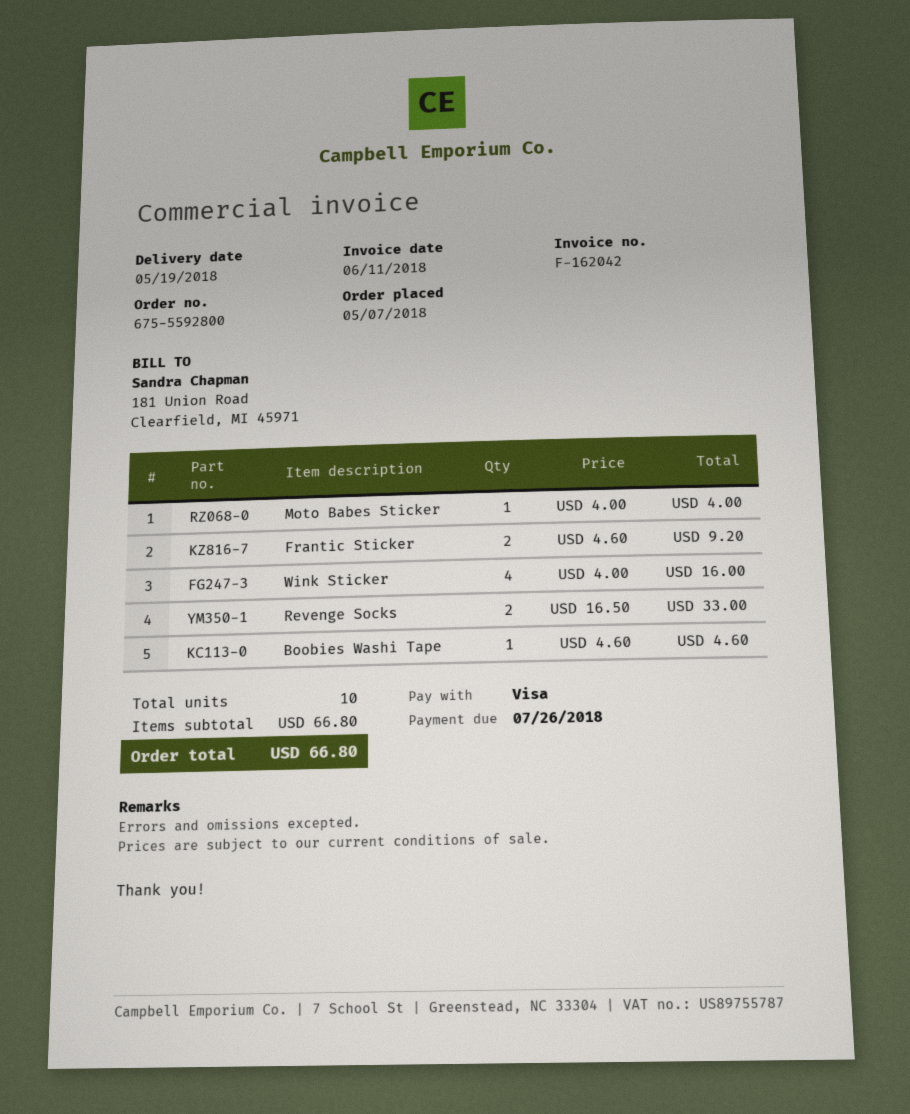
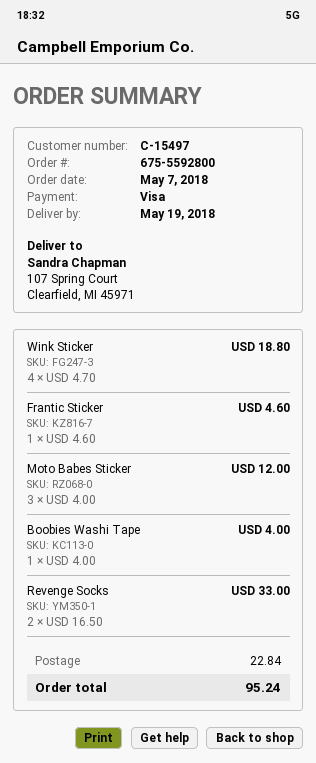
Moto Babes Sticker: 1 x 4.00 = 4.00 -> 3 x 4.00 = 12.00
Frantic Sticker: 2 x 4.60 = 9.20 -> 1 x 4.60 = 4.60
Wink Sticker: 4 x 4.00 = 16.00 -> 4 x 4.70 = 18.80
Boobies Washi Tape: 1 x 4.60 = 4.60 -> 1 x 4.00 = 4.00
shipping: none -> 22.84
total: 66.80 -> 95.24

